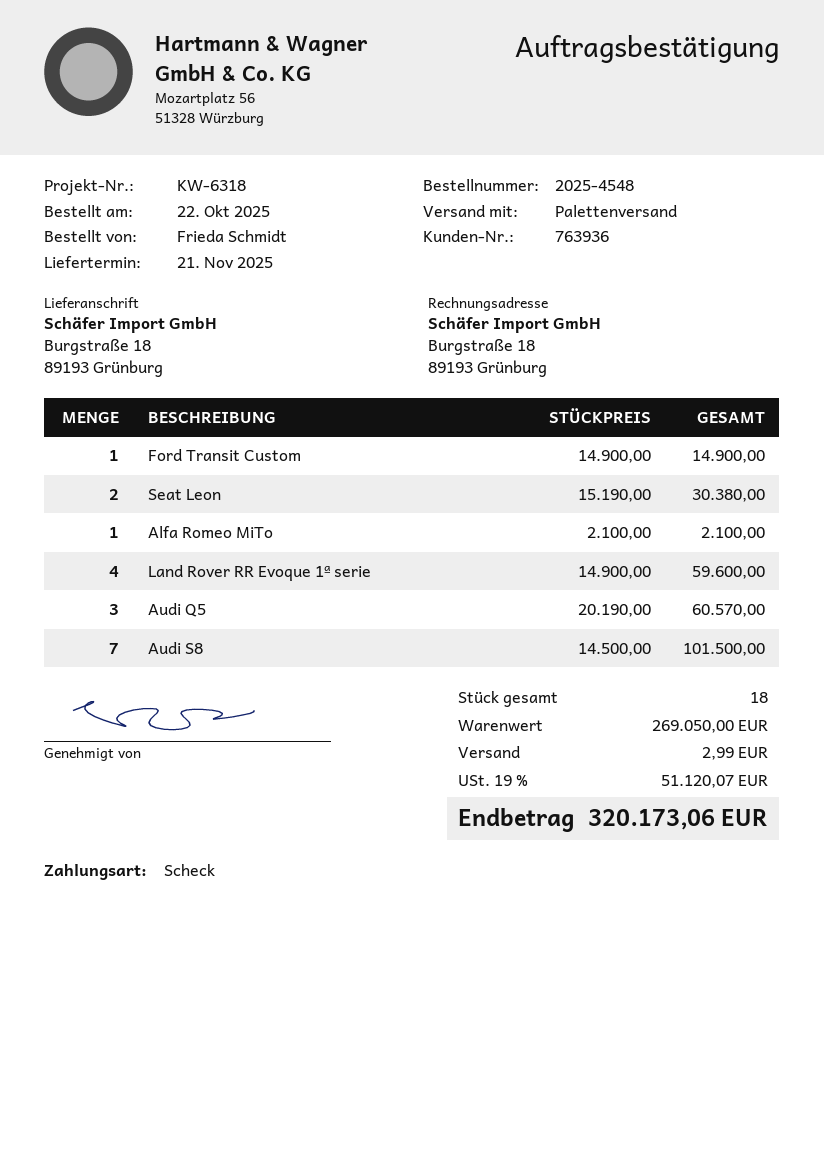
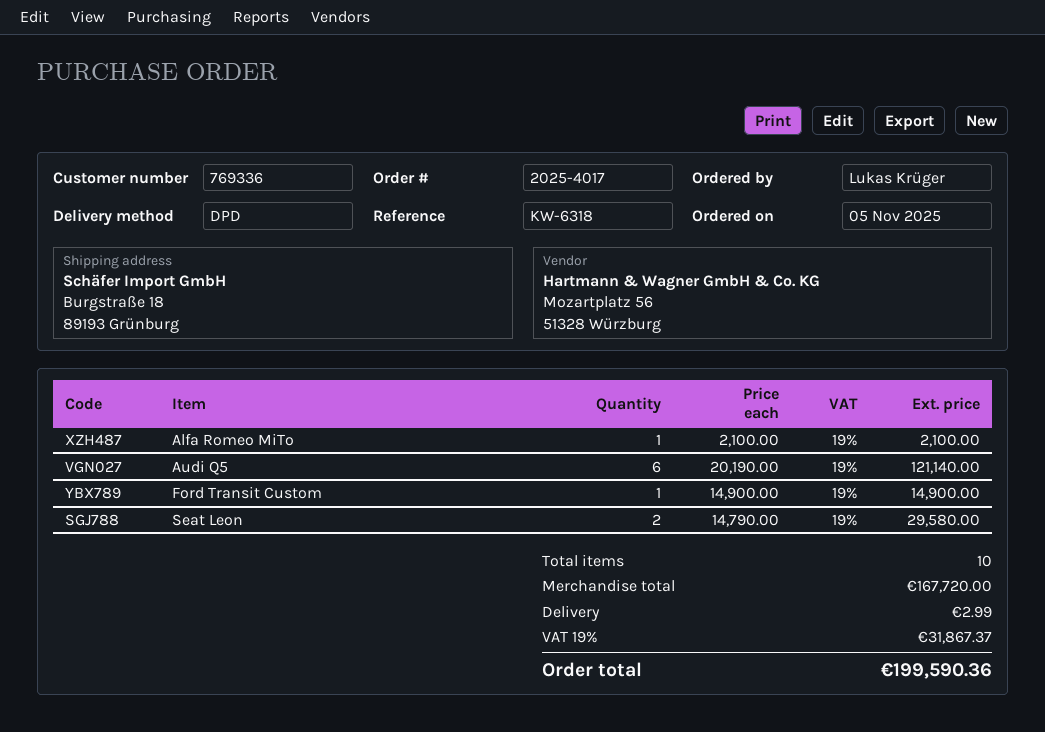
order number: 2025-4548 -> 2025-4017
order date: 2025-10-22 -> 2025-11-05
customer number: 763936 -> 769336
ordered by: Frieda Schmidt -> Lukas Krüger
shipping method: pallet freight -> DPD
Seat Leon: 2 x 15190.00 = 30380.00 -> 2 x 14790.00 = 29580.00
Land Rover RR Evoque 1ª serie: 4 x 14900.00 = 59600.00 -> none
Audi Q5: 3 x 20190.00 = 60570.00 -> 6 x 20190.00 = 121140.00
Audi S8: 7 x 14500.00 = 101500.00 -> none
total quantity: 18 -> 10
subtotal: 269050.00 -> 167720.00
tax: 19% = 51120.07 -> 19% = 31867.37
total: 320173.06 -> 199590.36

